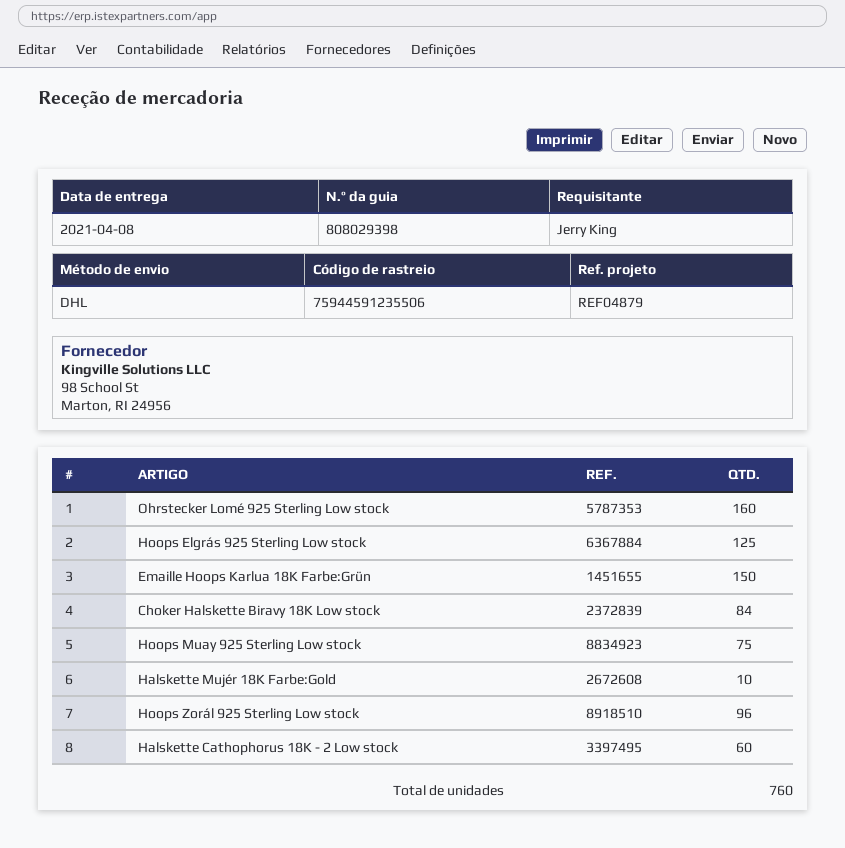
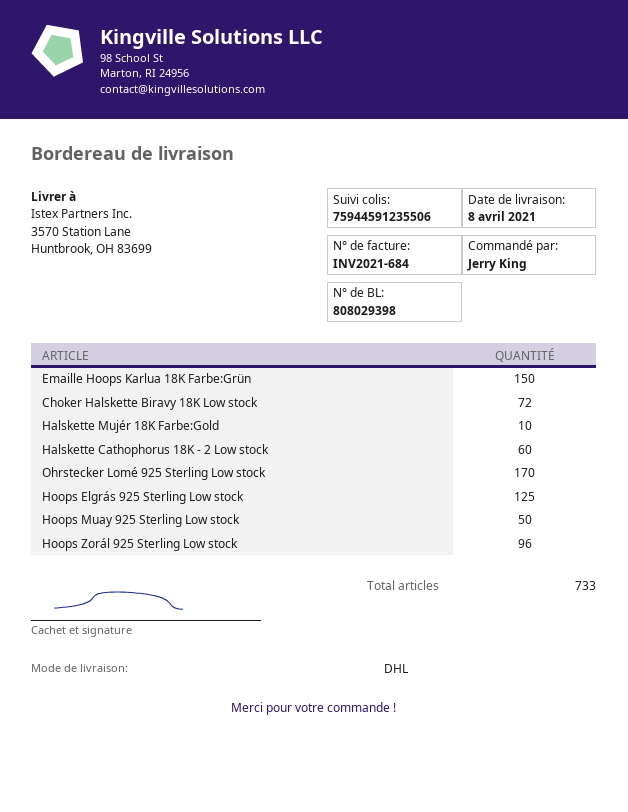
Ohrstecker Lomé 925 Sterling Low stock: 160 -> 170
Choker Halskette Biravy 18K Low stock: 84 -> 72
Hoops Muay 925 Sterling Low stock: 75 -> 50
total quantity: 760 -> 733

